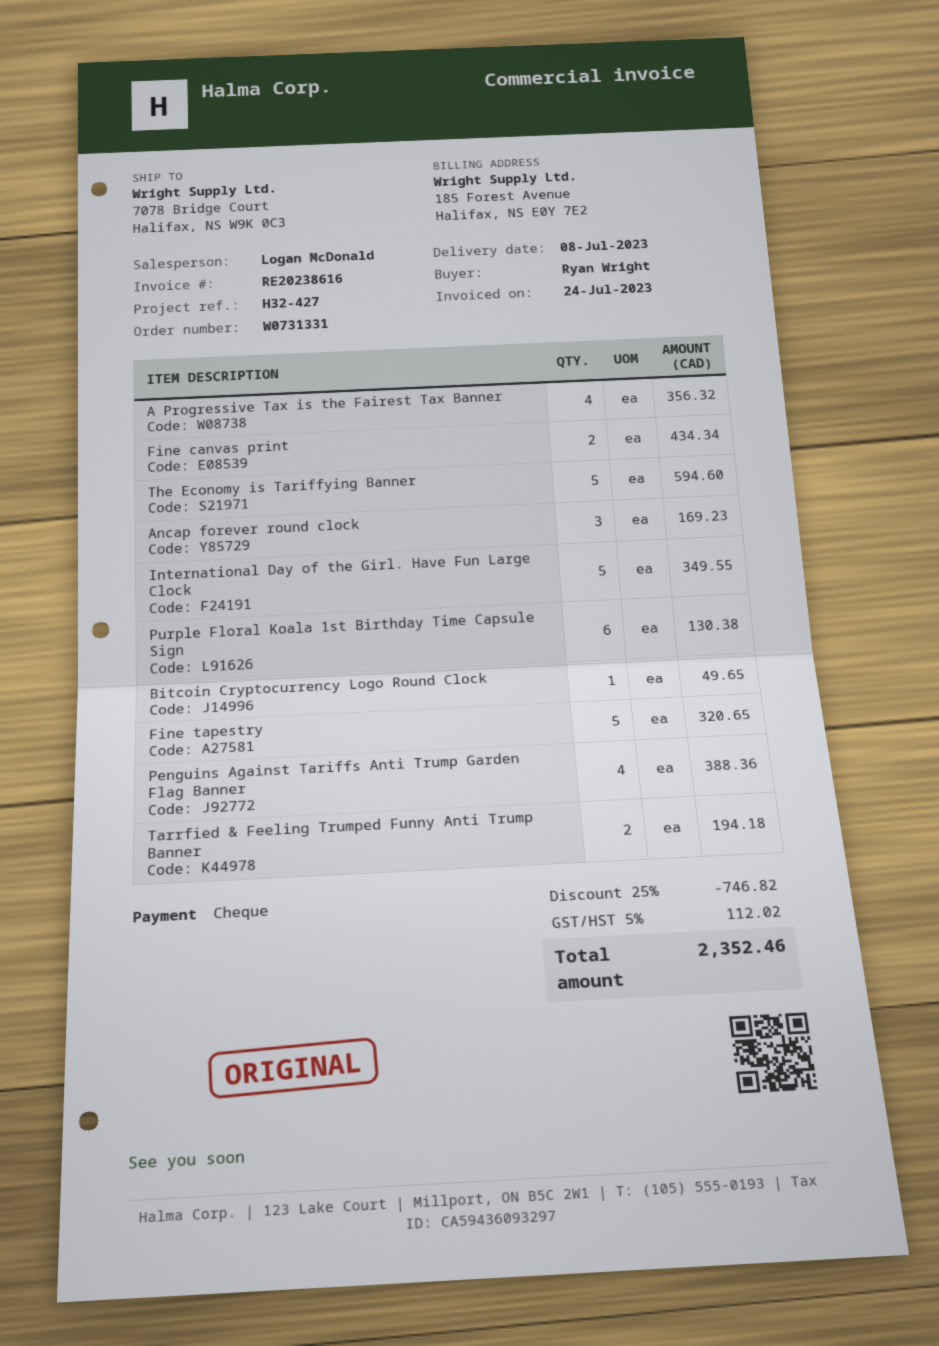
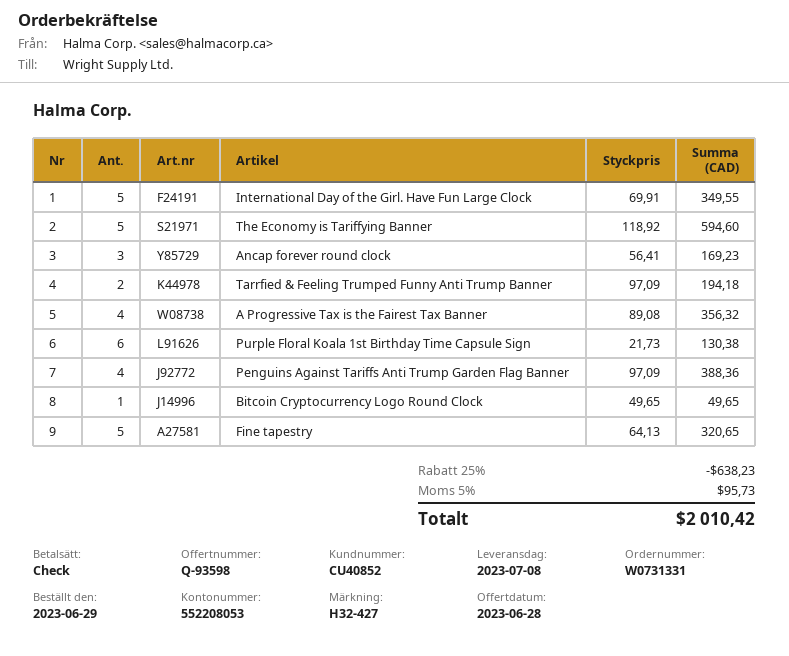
Fine canvas print: 2 for 434.34 -> none
discount: 25% = 746.82 -> 25% = 638.23
tax: 5% = 112.02 -> 5% = 95.73
total: 2352.46 -> 2010.42

